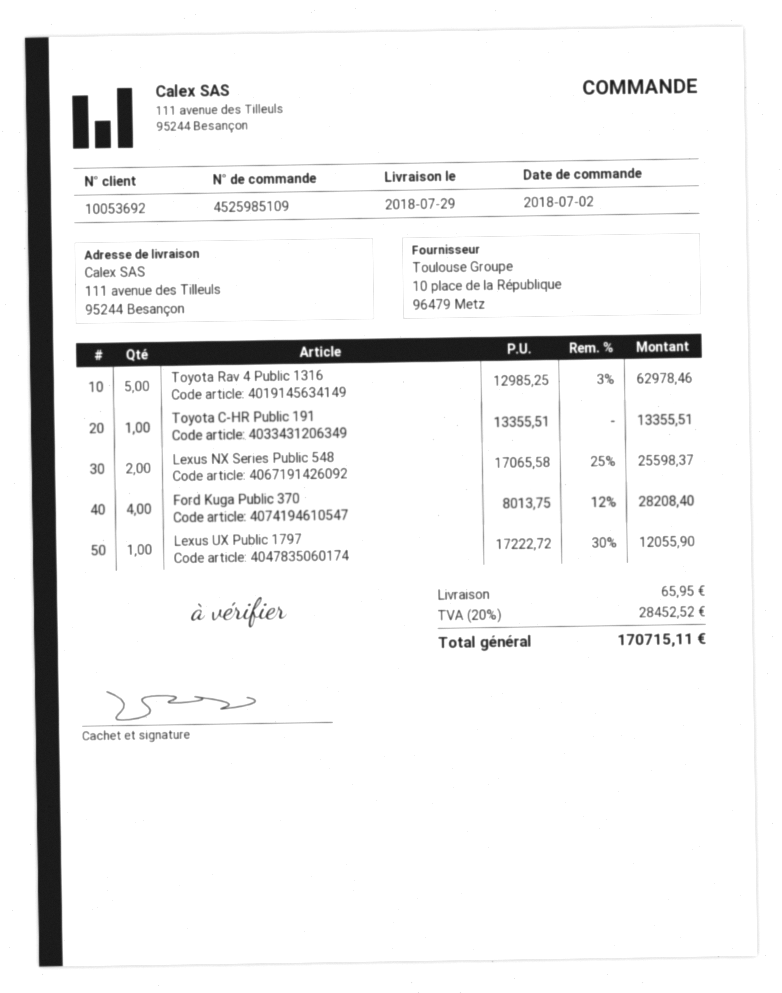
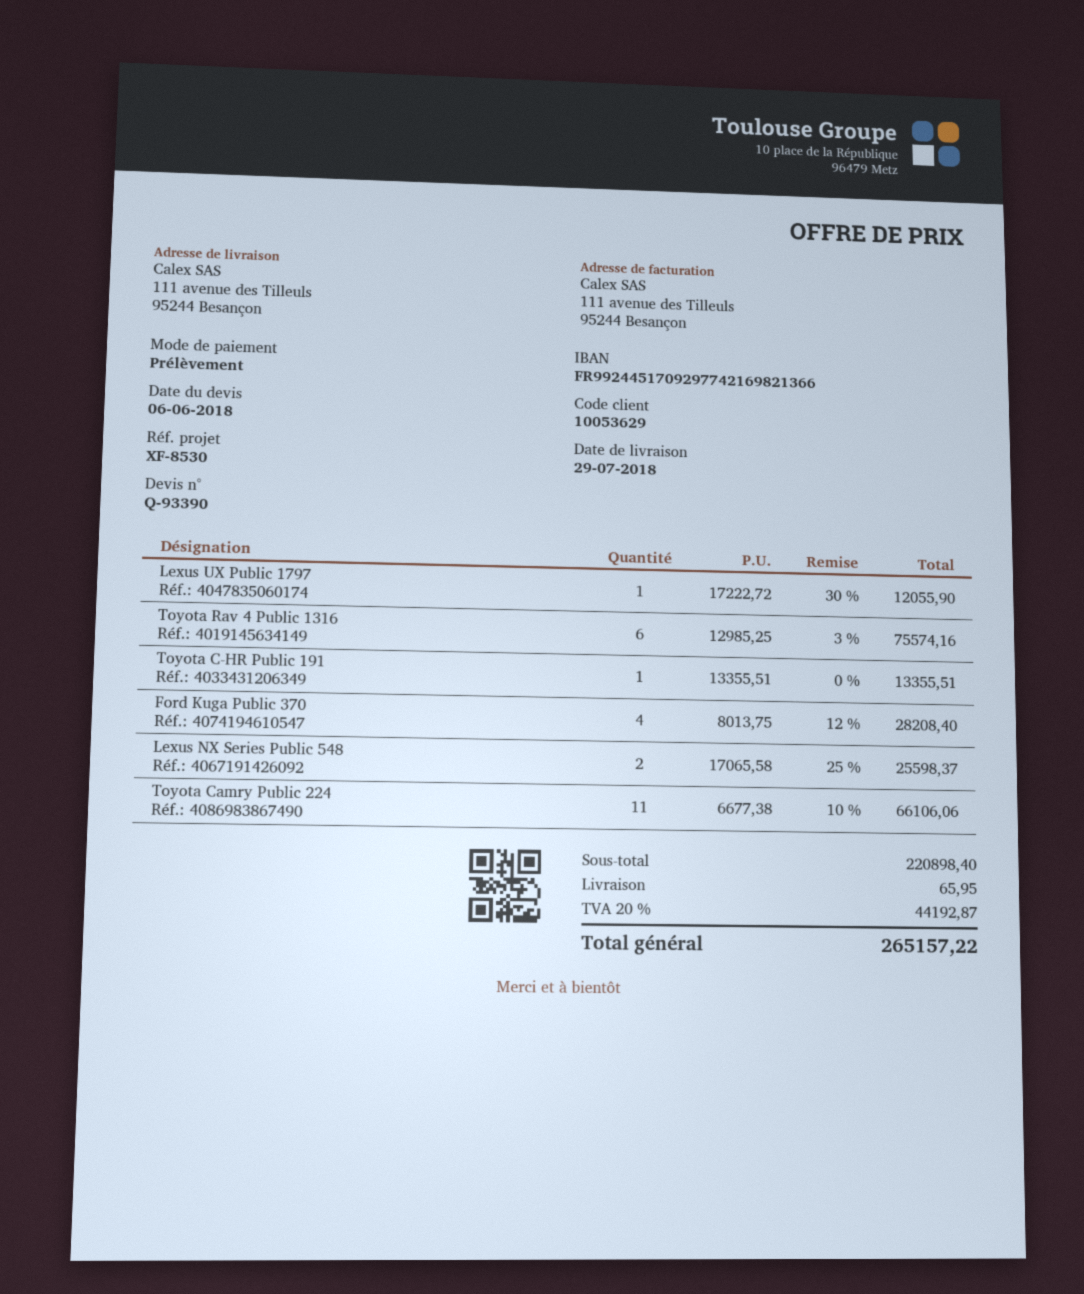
customer number: 10053692 -> 10053629
Toyota Rav 4 Public 1316: 5 x 12985.25 - 3% = 62978.46 -> 6 x 12985.25 - 3% = 75574.16
Toyota Camry Public 224: none -> 11 x 6677.38 - 10% = 66106.06
tax: 20% = 28452.52 -> 20% = 44192.87
total: 170715.11 -> 265157.22

